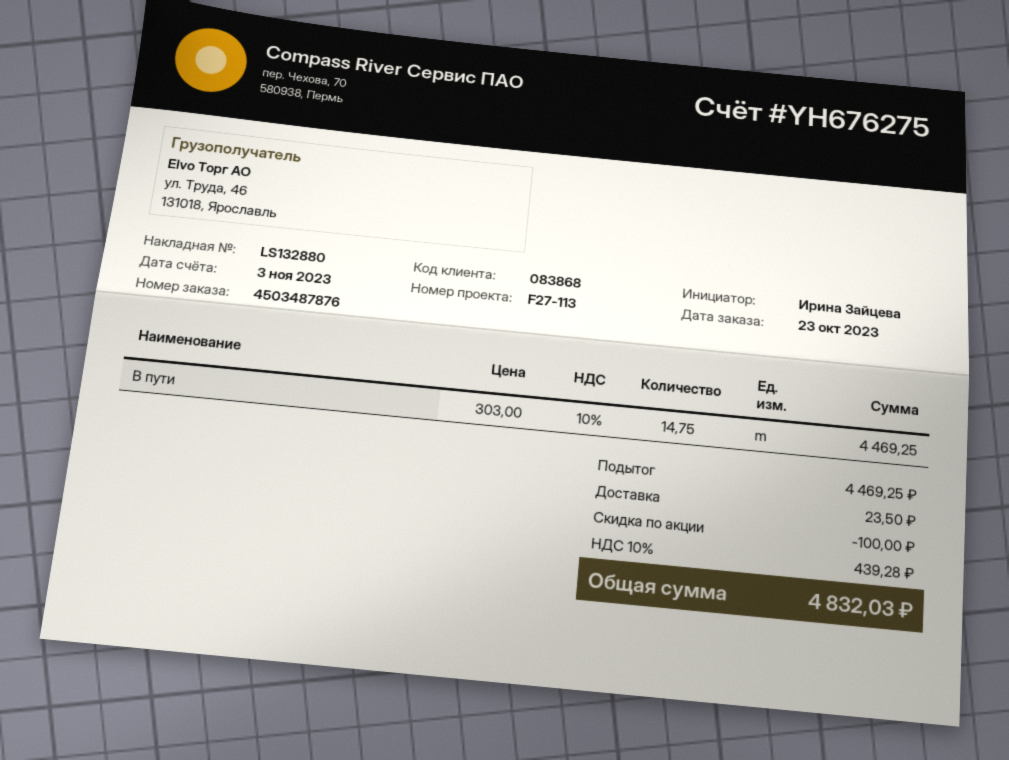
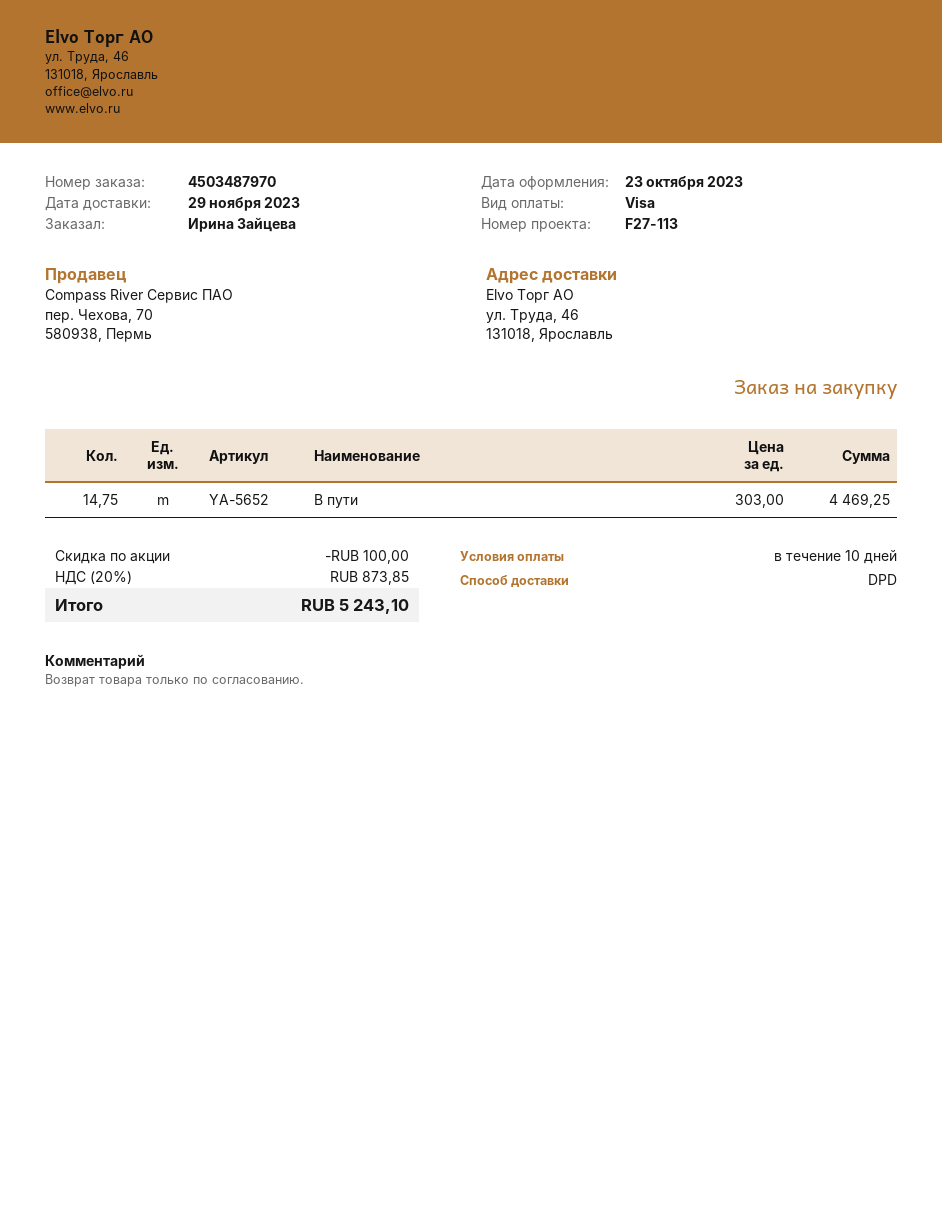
order number: 4503487876 -> 4503487970
shipping: 23.50 -> none
tax: 10% = 439.28 -> 20% = 873.85
total: 4832.03 -> 5243.10

